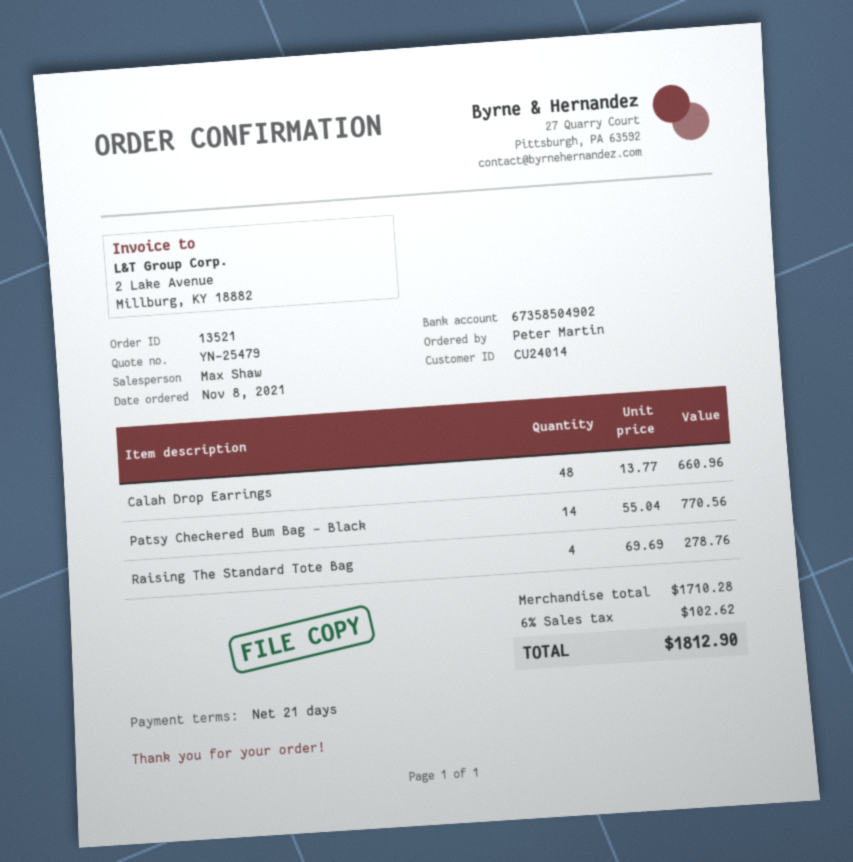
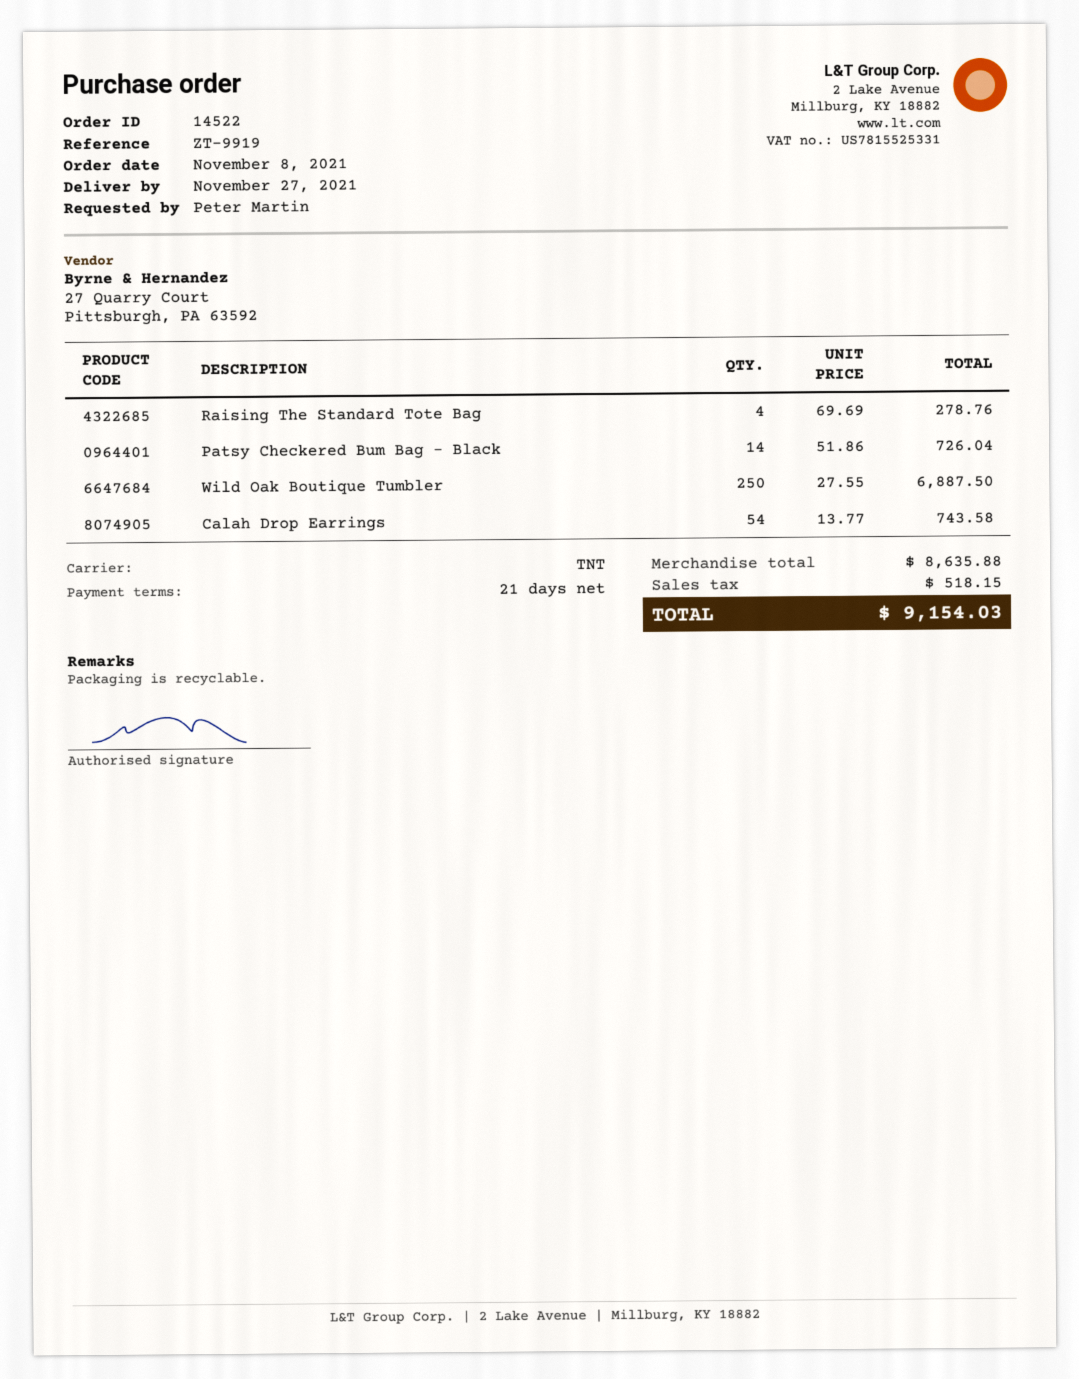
order number: 13521 -> 14522
Calah Drop Earrings: 48 x 13.77 = 660.96 -> 54 x 13.77 = 743.58
Patsy Checkered Bum Bag - Black: 14 x 55.04 = 770.56 -> 14 x 51.86 = 726.04
Wild Oak Boutique Tumbler: none -> 250 x 27.55 = 6887.50
subtotal: 1710.28 -> 8635.88
tax: 102.62 -> 518.15
total: 1812.90 -> 9154.03

